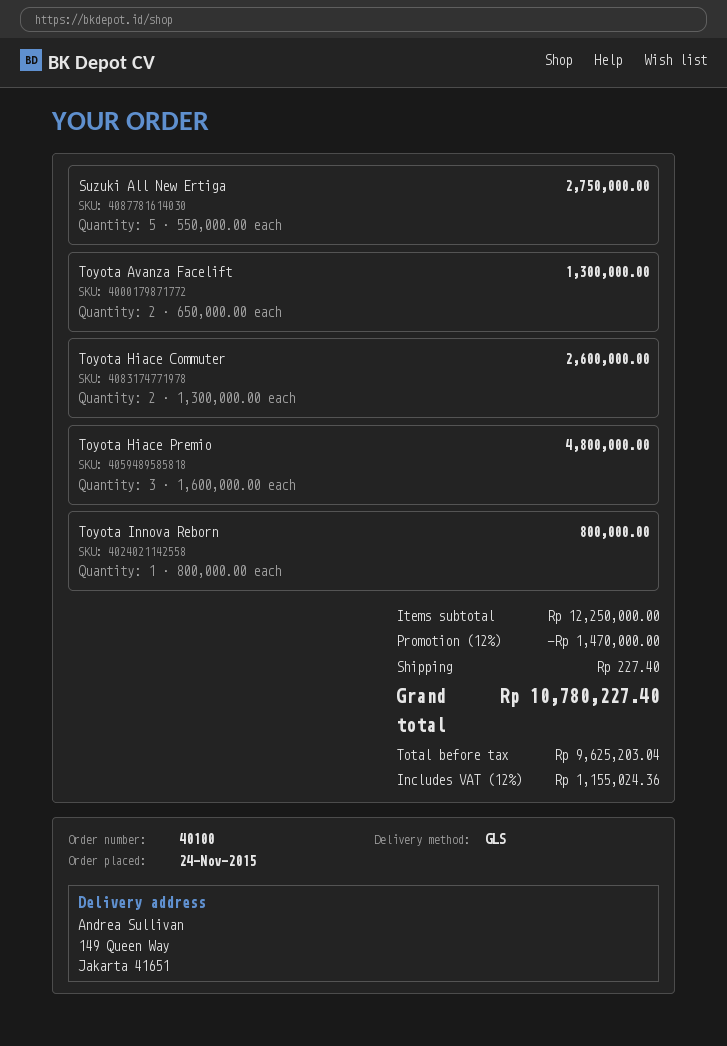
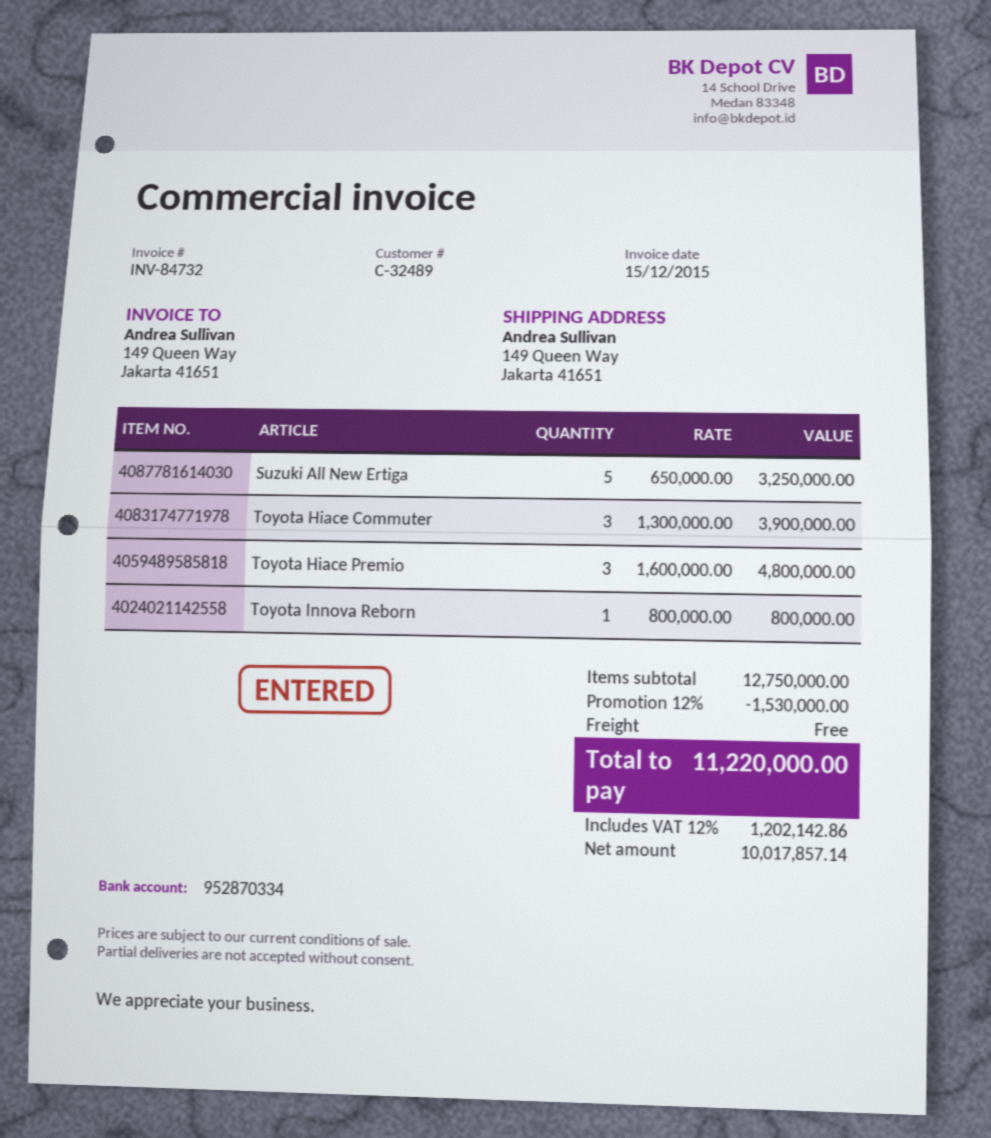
Suzuki All New Ertiga: 5 x 550000.00 = 2750000.00 -> 5 x 650000.00 = 3250000.00
Toyota Avanza Facelift: 2 x 650000.00 = 1300000.00 -> none
Toyota Hiace Commuter: 2 x 1300000.00 = 2600000.00 -> 3 x 1300000.00 = 3900000.00
subtotal: 12250000.00 -> 12750000.00
discount: 12% = 1470000.00 -> 12% = 1530000.00
shipping: 227.40 -> 0.00
net: 9625203.04 -> 10017857.14
tax: 12% = 1155024.36 -> 12% = 1202142.86
total: 10780227.40 -> 11220000.00

